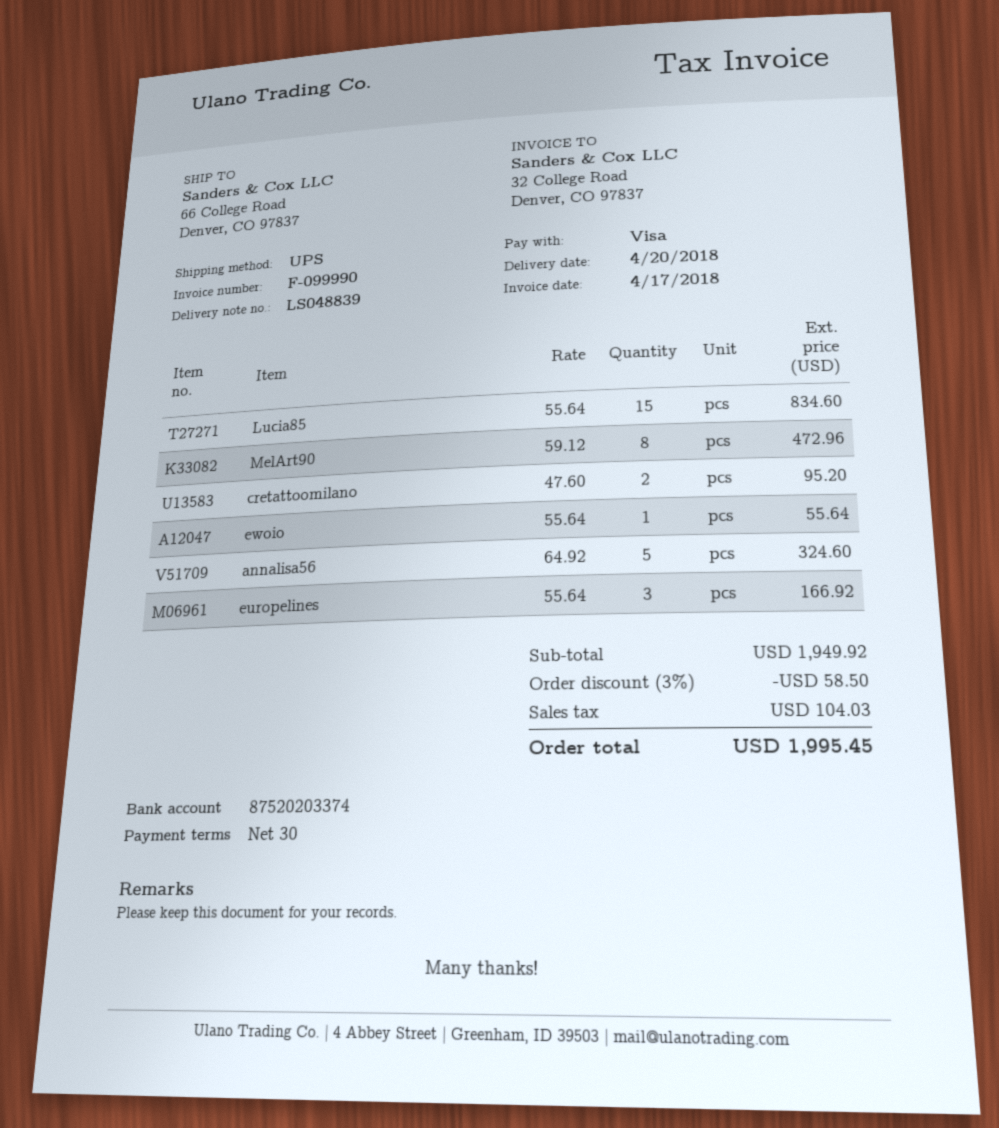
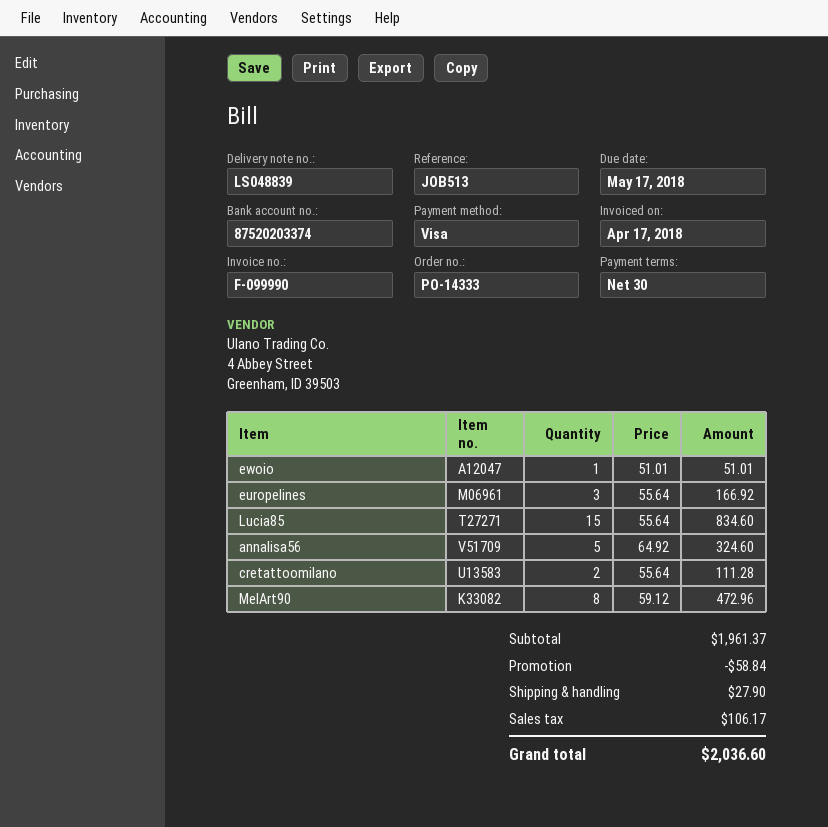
cretattoomilano: 2 x 47.60 = 95.20 -> 2 x 55.64 = 111.28
ewoio: 1 x 55.64 = 55.64 -> 1 x 51.01 = 51.01
subtotal: 1949.92 -> 1961.37
discount: 58.50 -> 58.84
shipping: none -> 27.90
tax: 104.03 -> 106.17
total: 1995.45 -> 2036.60

